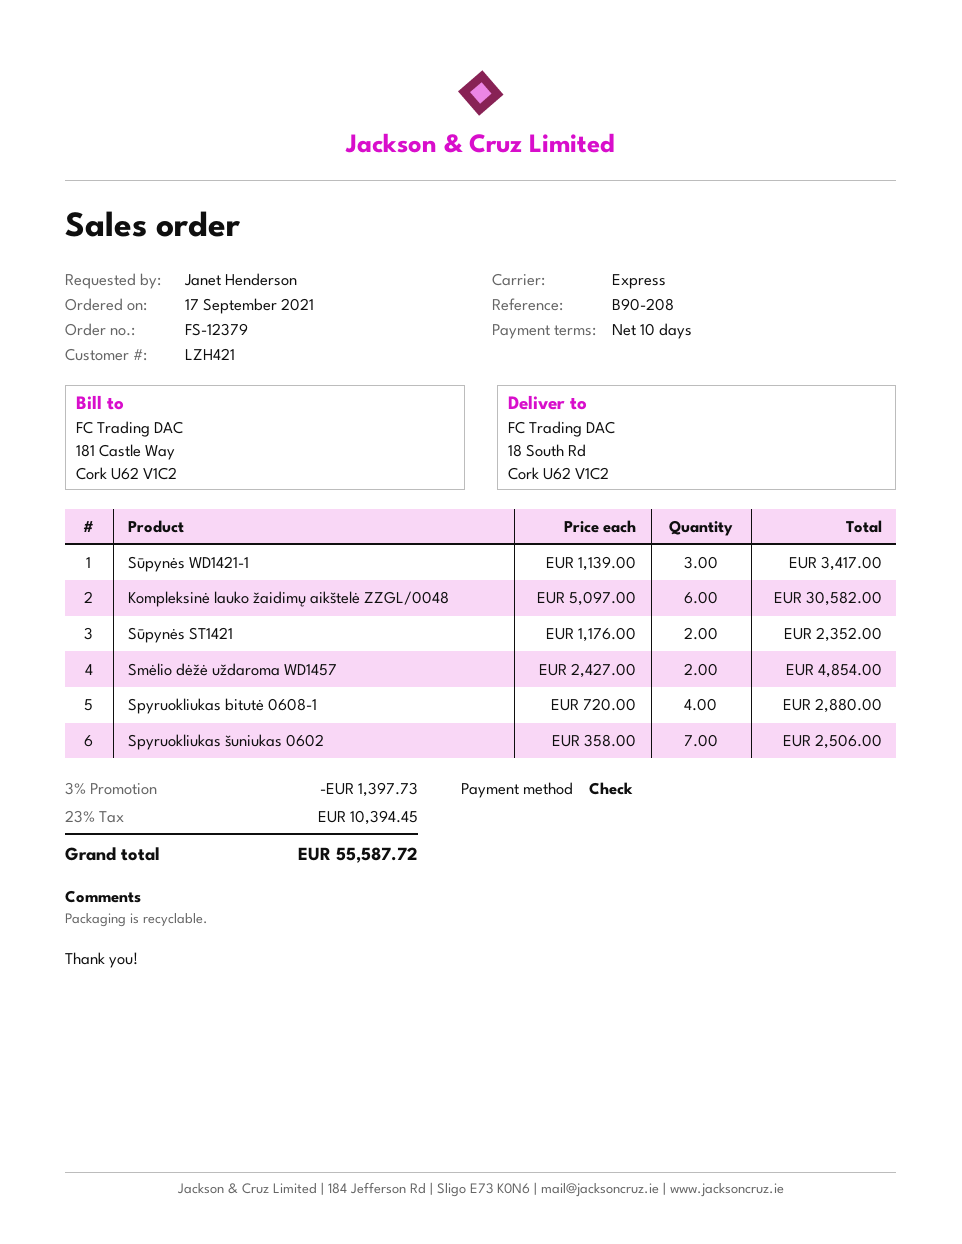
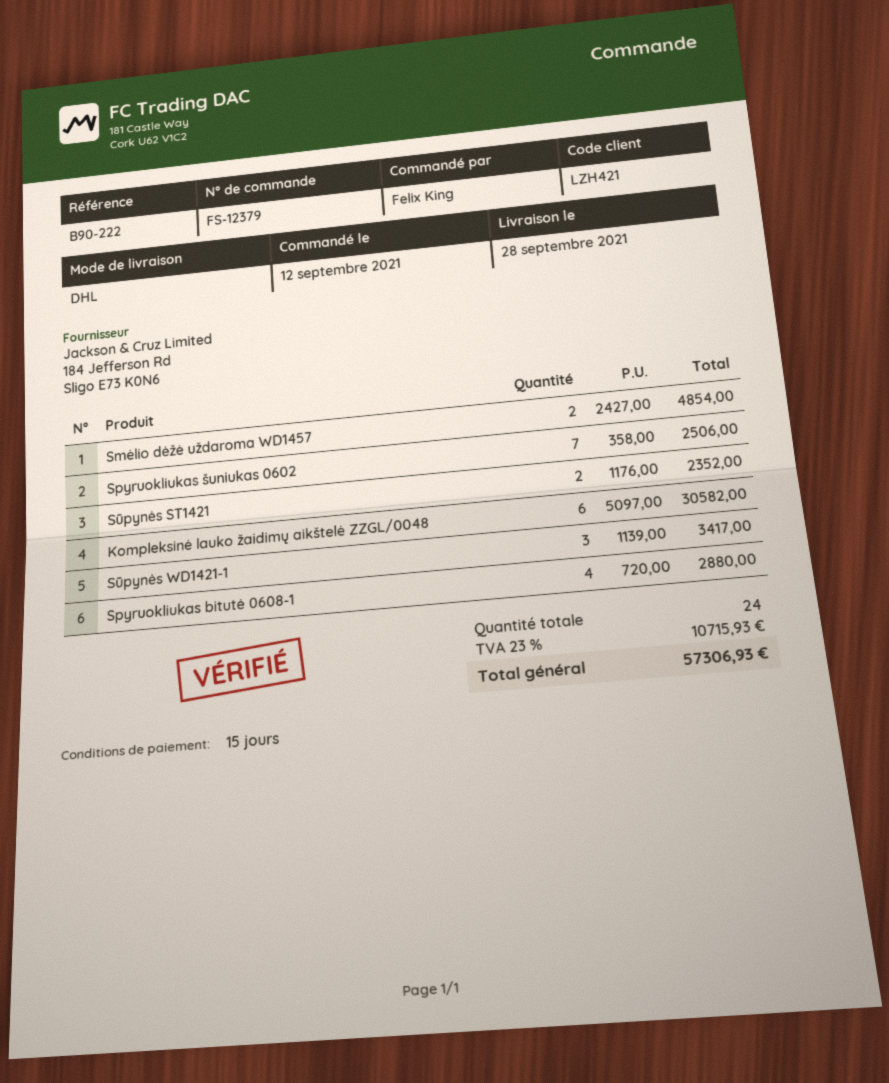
order date: 2021-09-17 -> 2021-09-12
payment terms: 10 days -> 15 days
reference: B90-208 -> B90-222
ordered by: Janet Henderson -> Felix King
shipping method: express -> DHL
discount: 3% = 1397.73 -> none
tax: 23% = 10394.45 -> 23% = 10715.93
total: 55587.72 -> 57306.93

